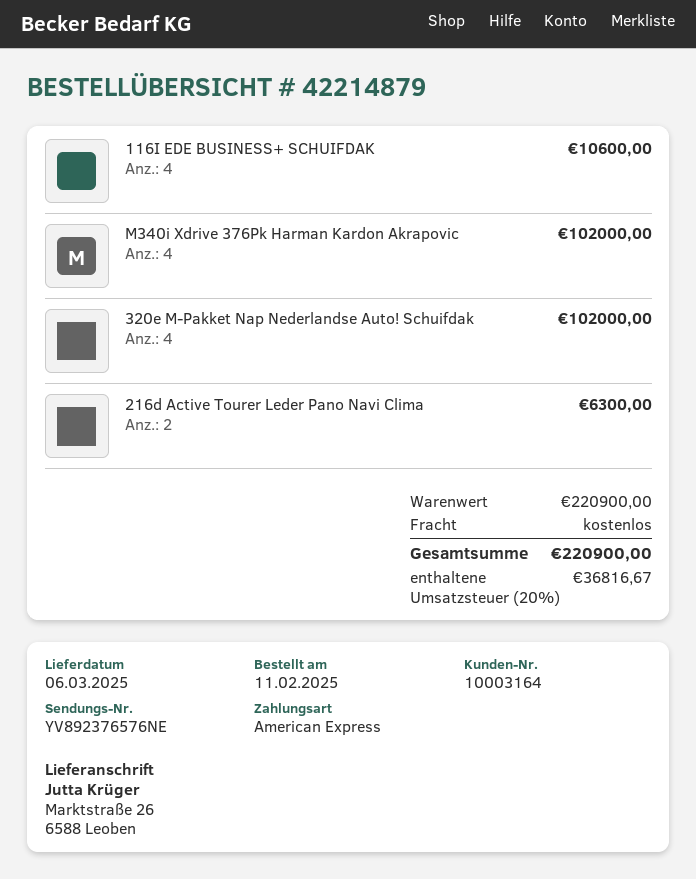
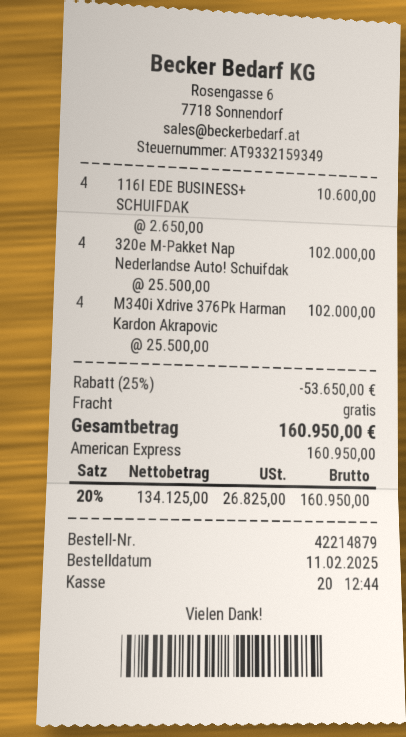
216d Active Tourer Leder Pano Navi Clima: 2 for 6300.00 -> none
discount: none -> 25% = 53650.00
tax: 20% = 36816.67 -> 20% = 26825.00
total: 220900.00 -> 160950.00

